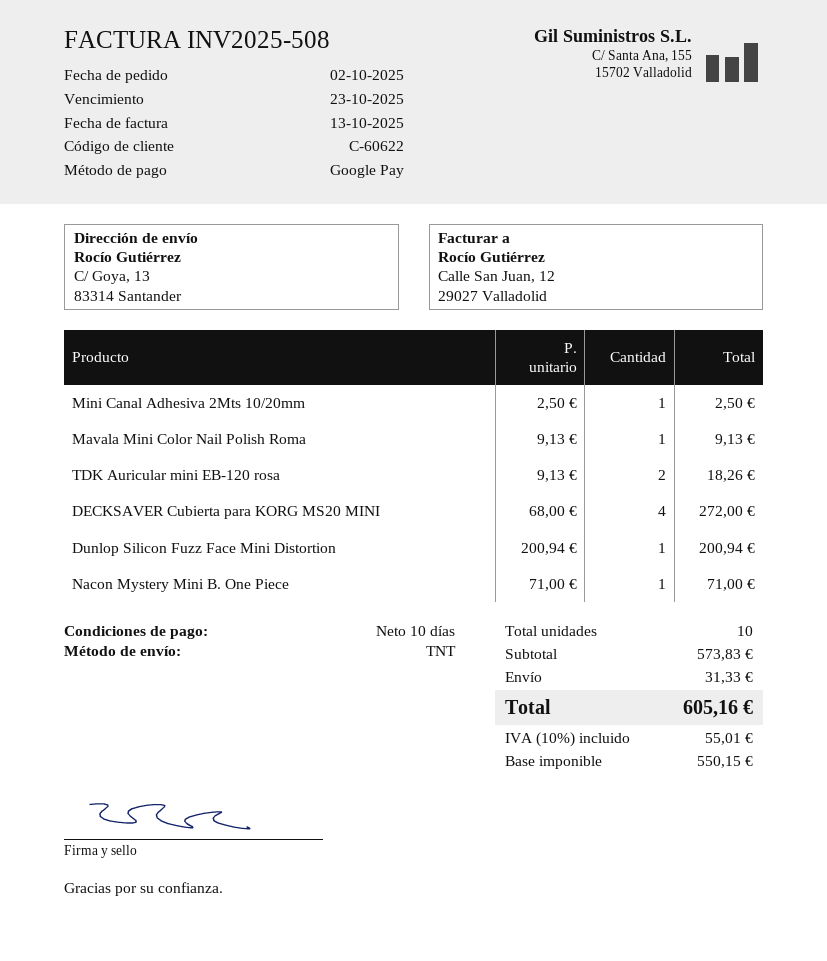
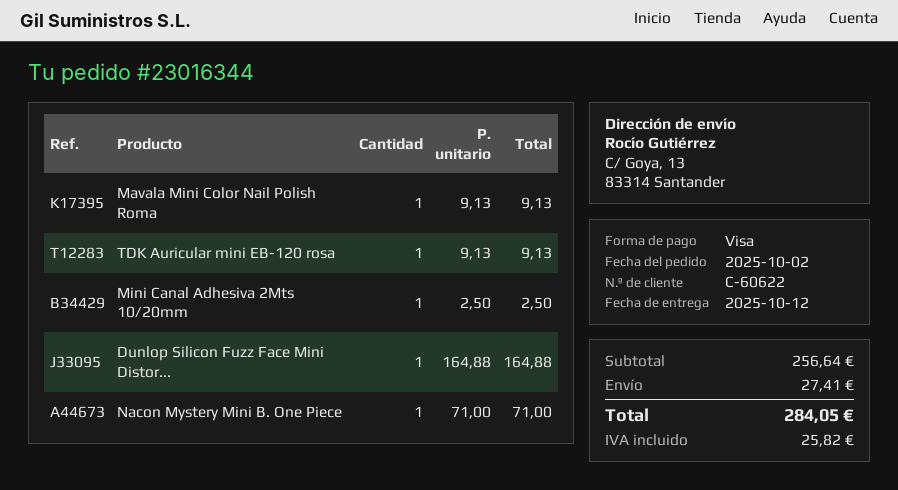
payment method: Google Pay -> Visa
TDK Auricular mini EB-120 rosa: 2 x 9.13 = 18.26 -> 1 x 9.13 = 9.13
DECKSAVER Cubierta para KORG MS20 MINI: 4 x 68.00 = 272.00 -> none
Dunlop Silicon Fuzz Face Mini Distortion: 1 x 200.94 = 200.94 -> 1 x 164.88 = 164.88
subtotal: 573.83 -> 256.64
shipping: 31.33 -> 27.41
tax: 55.01 -> 25.82
total: 605.16 -> 284.05

